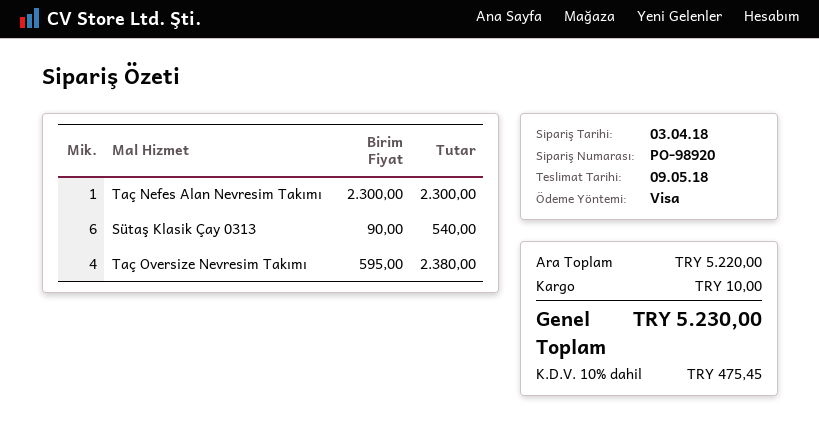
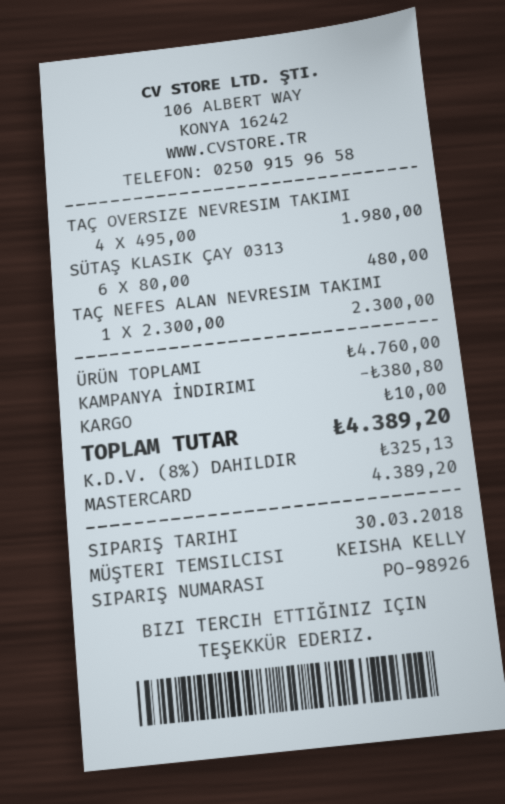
order number: PO-98920 -> PO-98926
order date: 2018-04-03 -> 2018-03-30
payment method: Visa -> Mastercard
Sütaş Klasik Çay 0313: 6 x 90.00 = 540.00 -> 6 x 80.00 = 480.00
Taç Oversize Nevresim Takımı: 4 x 595.00 = 2380.00 -> 4 x 495.00 = 1980.00
subtotal: 5220.00 -> 4760.00
discount: none -> 380.80
tax: 10% = 475.45 -> 8% = 325.13
total: 5230.00 -> 4389.20

